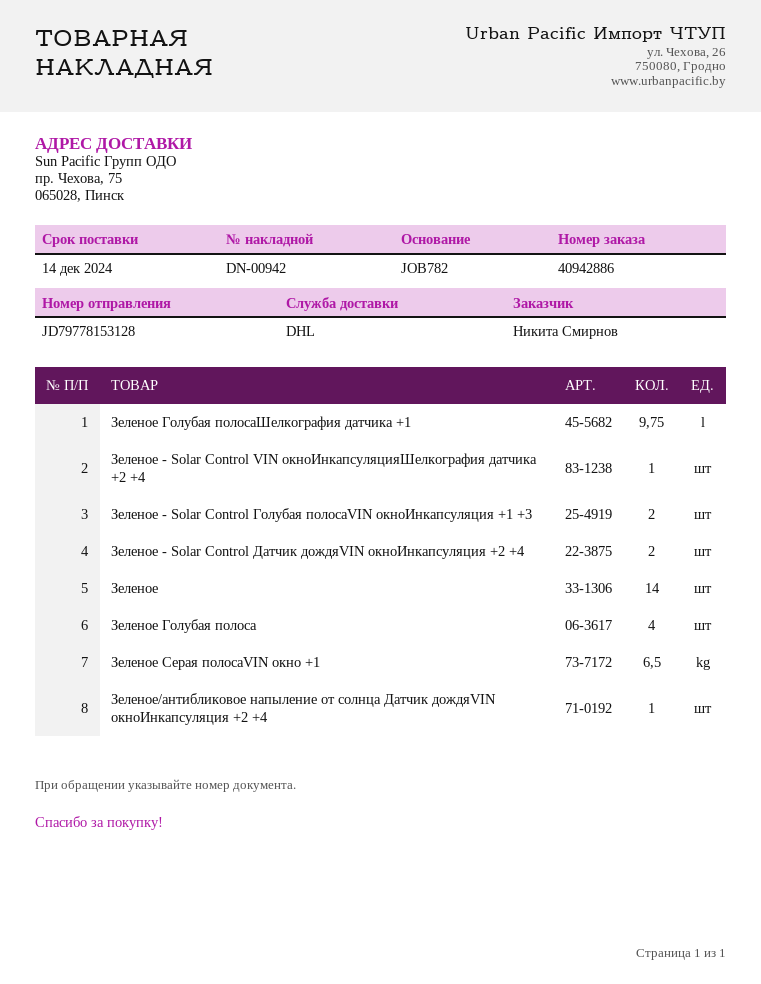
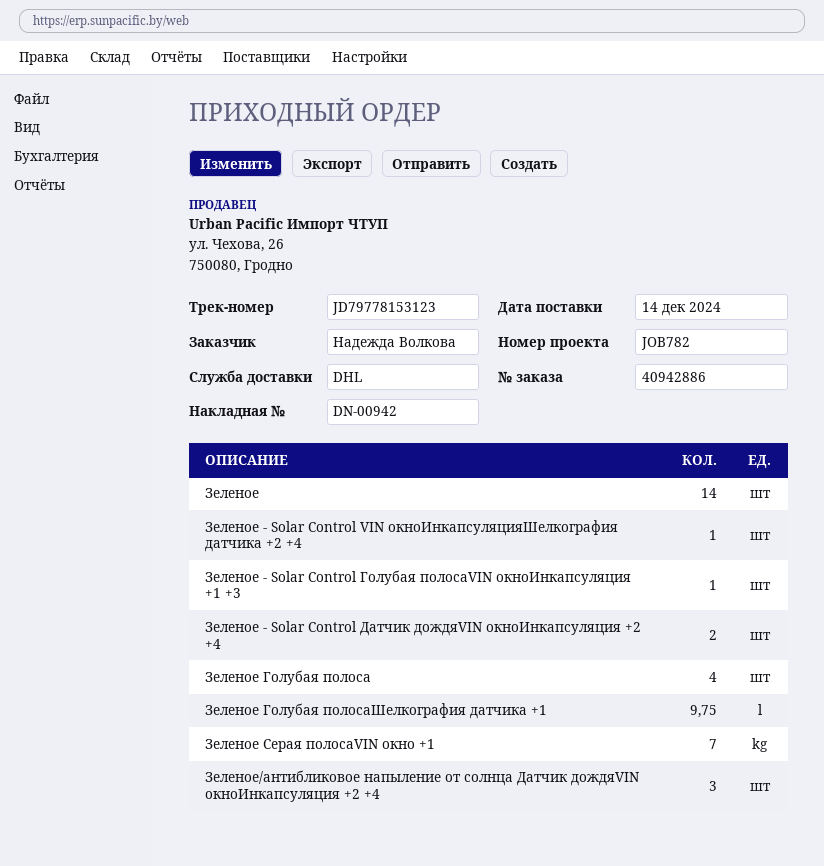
ordered by: Никита Смирнов -> Надежда Волкова
tracking number: JD79778153128 -> JD79778153123
Зеленое - Solar Control Голубая полосаVIN окноИнкапсуляция +1 +3: 2 -> 1
Зеленое Серая полосаVIN окно +1: 6.5 -> 7
Зеленое/антибликовое напыление от солнца Датчик дождяVIN окноИнкапсуляция +2 +4: 1 -> 3

